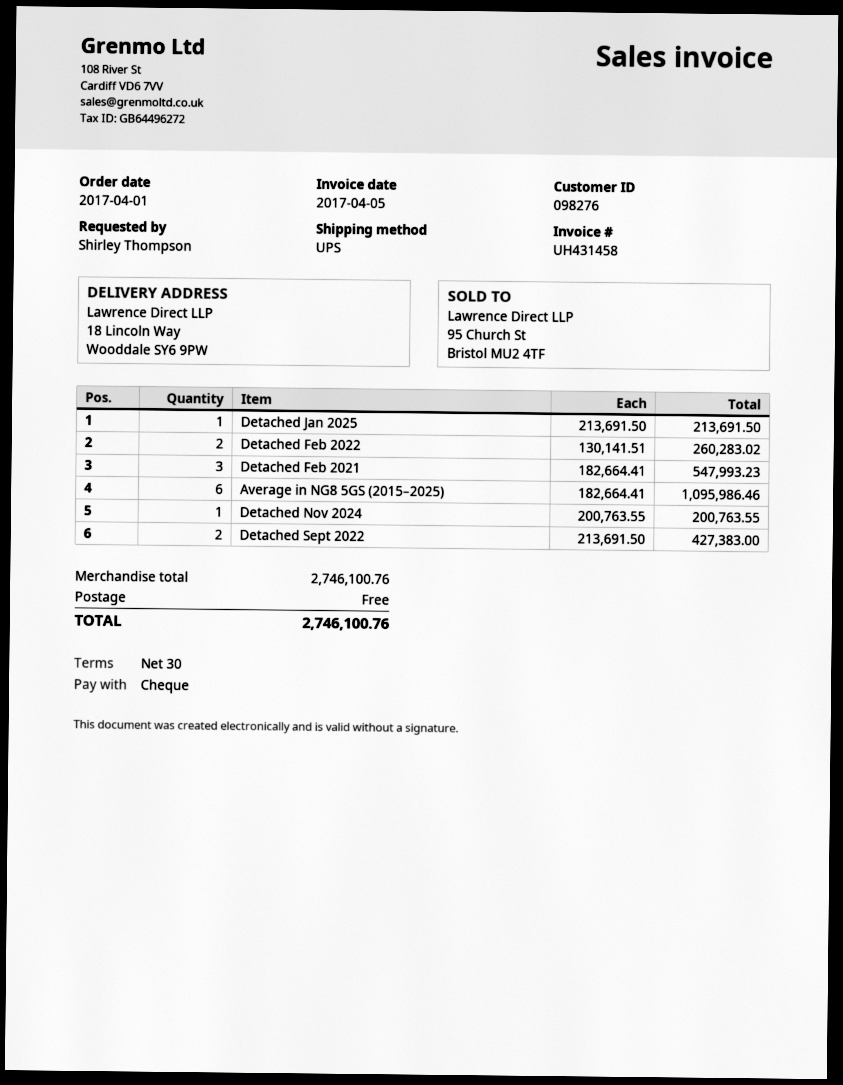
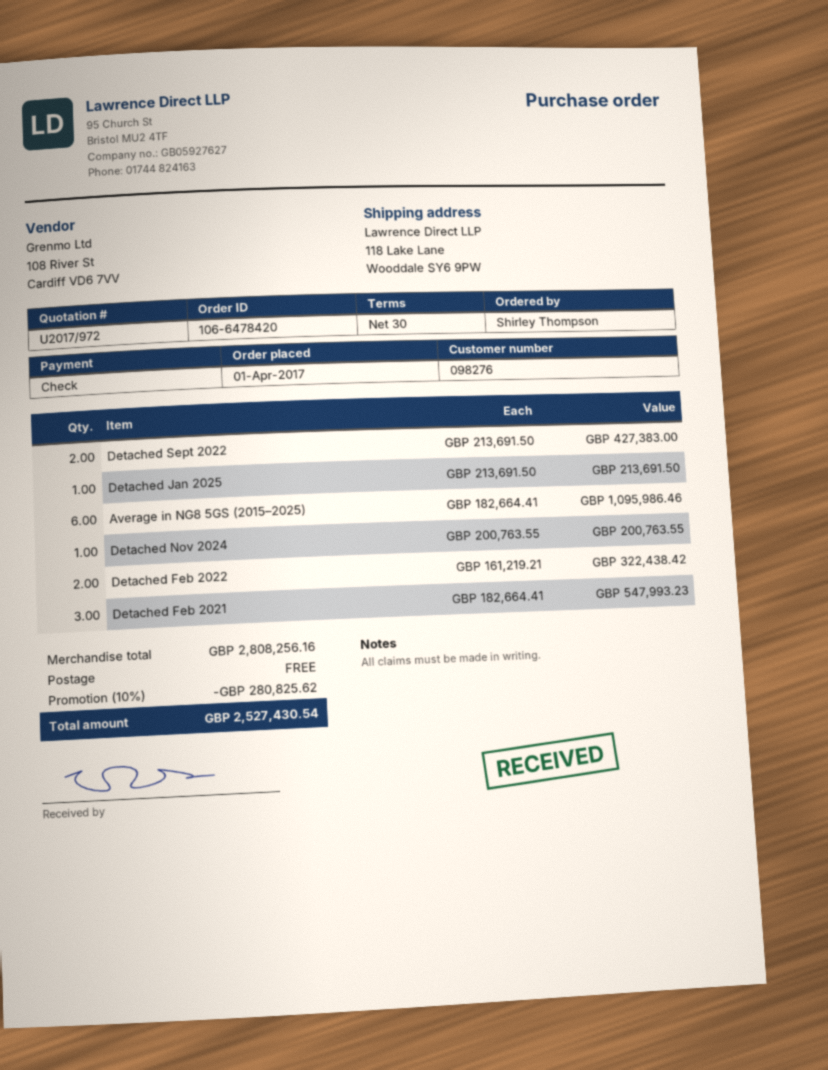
ship to: 18 Lincoln Way, Wooddale SY6 9PW -> 118 Lake Lane, Wooddale SY6 9PW
Detached Feb 2022: 2 x 130141.51 = 260283.02 -> 2 x 161219.21 = 322438.42
subtotal: 2746100.76 -> 2808256.16
discount: none -> 10% = 280825.62
total: 2746100.76 -> 2527430.54

